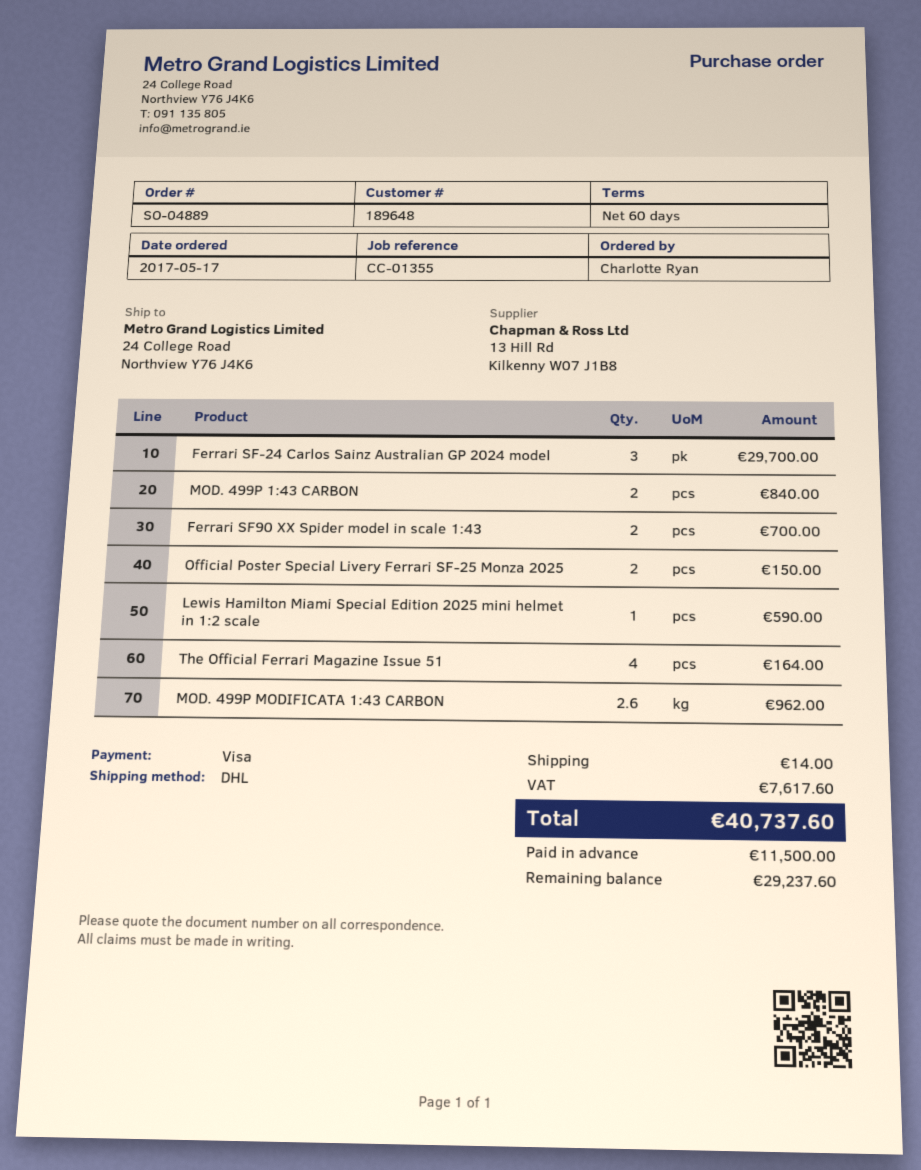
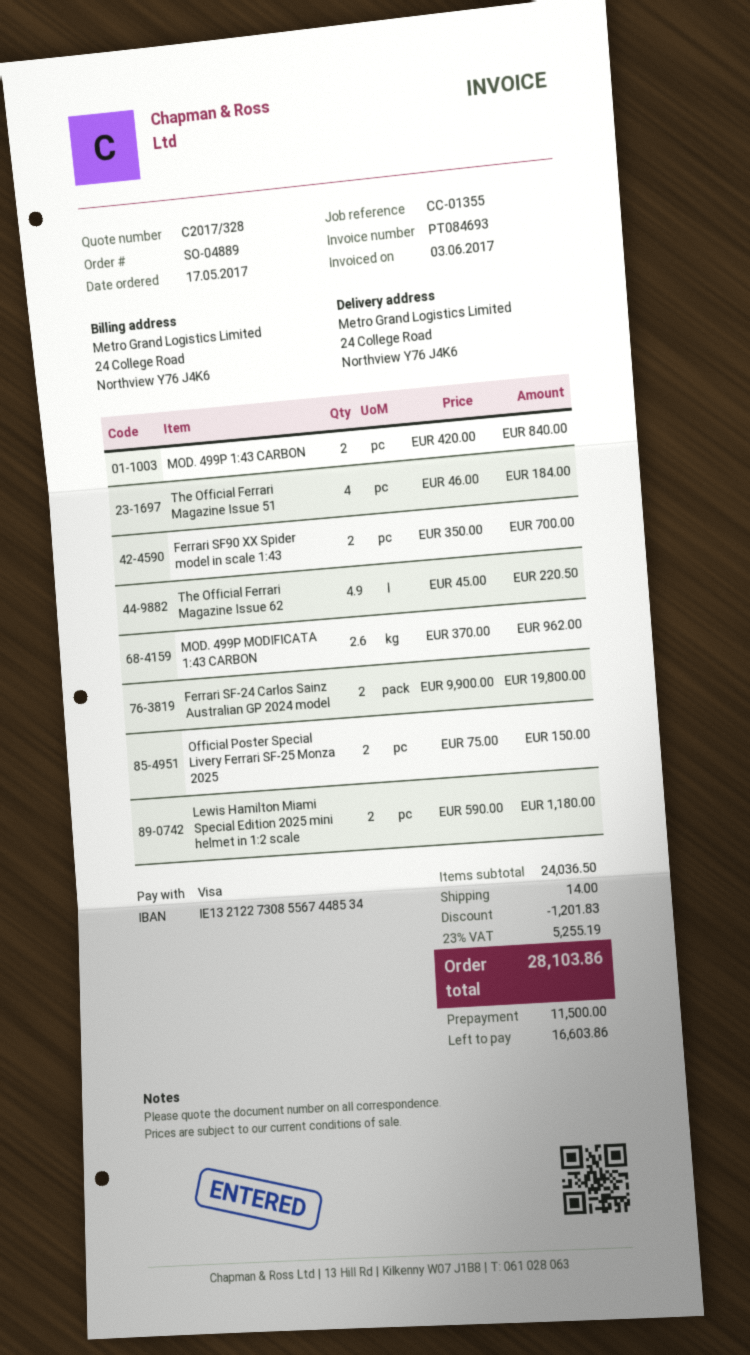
Ferrari SF-24 Carlos Sainz Australian GP 2024 model: 3 for 29700.00 -> 2 for 19800.00
Lewis Hamilton Miami Special Edition 2025 mini helmet in 1:2 scale: 1 for 590.00 -> 2 for 1180.00
The Official Ferrari Magazine Issue 51: 4 for 164.00 -> 4 for 184.00
The Official Ferrari Magazine Issue 62: none -> 4.9 for 220.50
discount: none -> 1201.83
tax: 7617.60 -> 5255.19
total: 40737.60 -> 28103.86
balance: 29237.60 -> 16603.86

